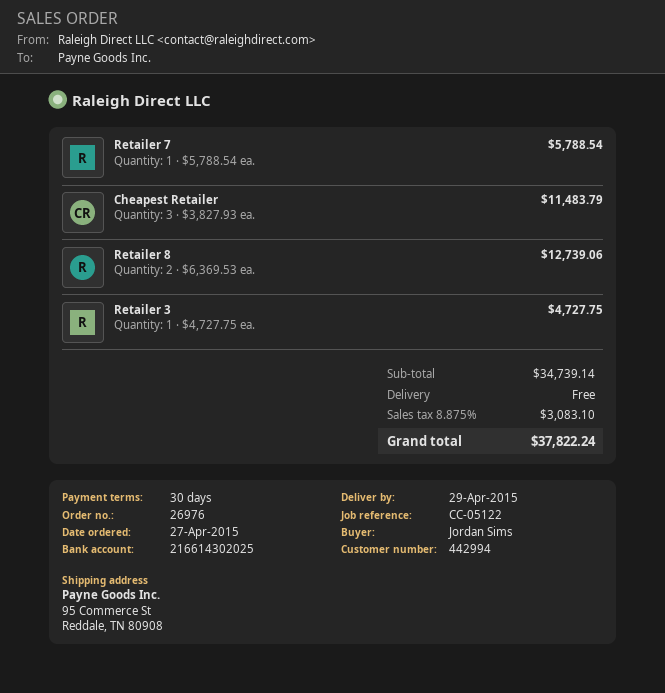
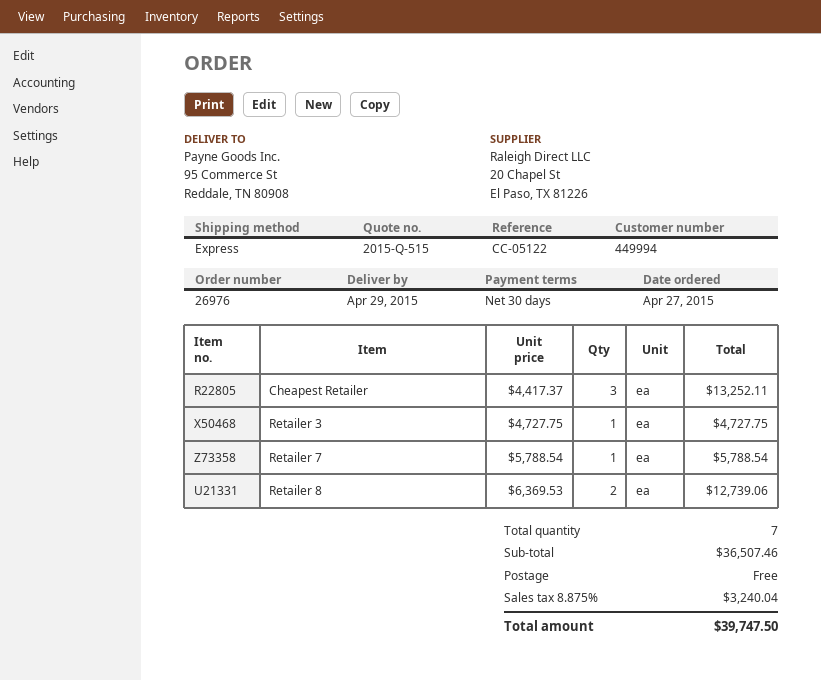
customer number: 442994 -> 449994
Cheapest Retailer: 3 x 3827.93 = 11483.79 -> 3 x 4417.37 = 13252.11
subtotal: 34739.14 -> 36507.46
tax: 8.875% = 3083.10 -> 8.875% = 3240.04
total: 37822.24 -> 39747.50

